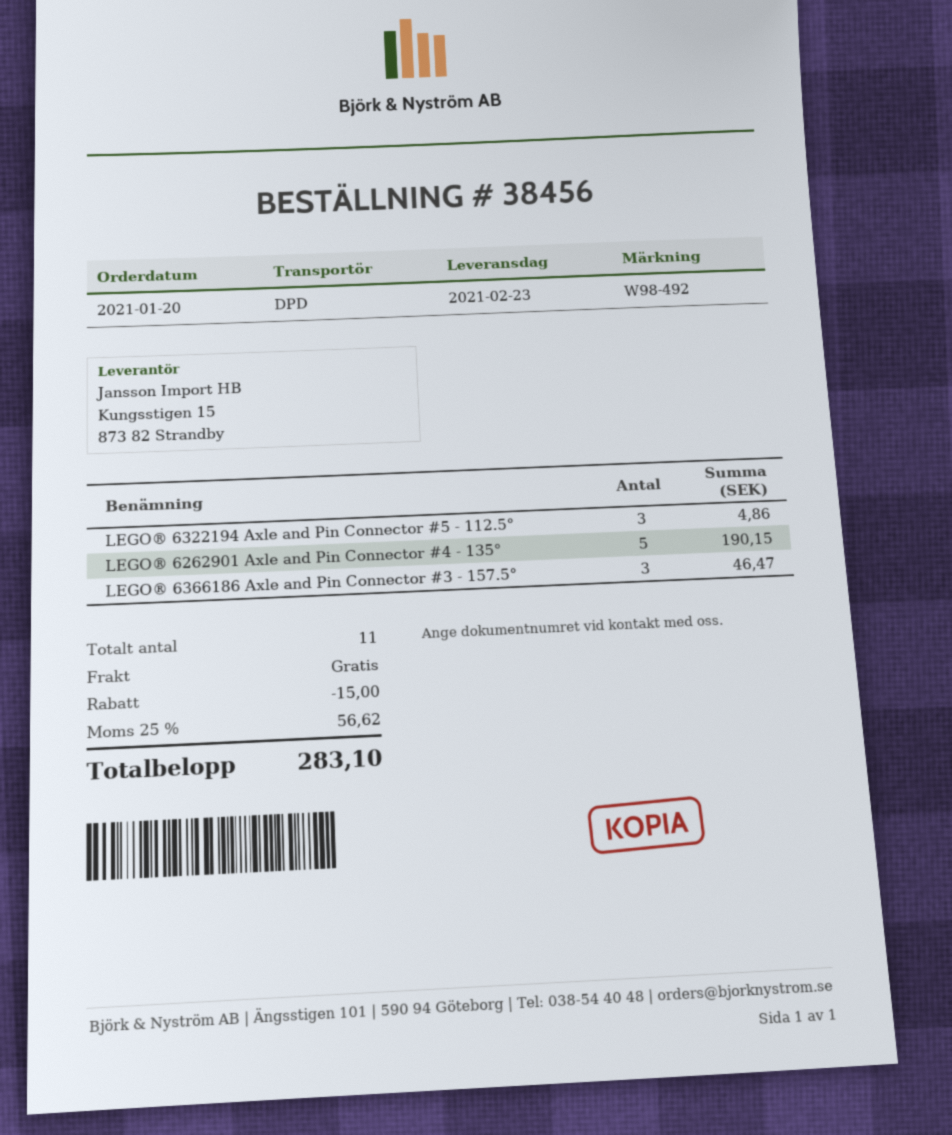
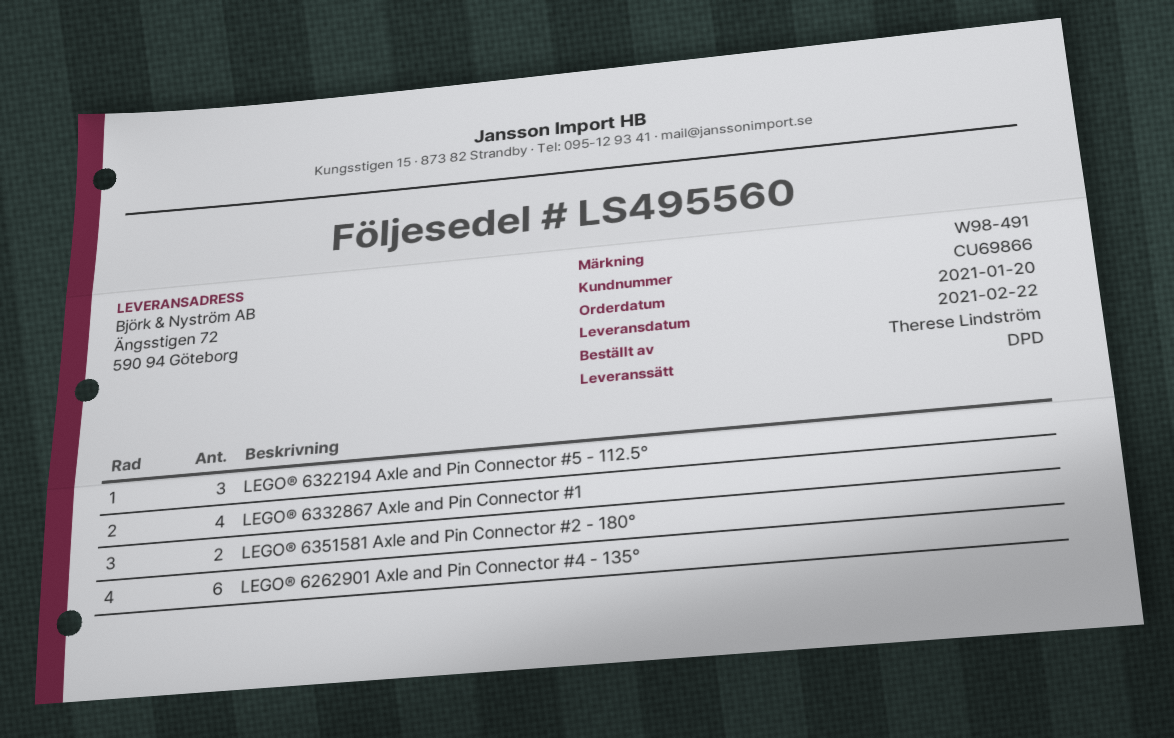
delivery date: 2021-02-23 -> 2021-02-22
reference: W98-492 -> W98-491
LEGO® 6262901 Axle and Pin Connector #4 - 135°: 5 -> 6
LEGO® 6366186 Axle and Pin Connector #3 - 157.5°: 3 -> none
LEGO® 6332867 Axle and Pin Connector #1: none -> 4
LEGO® 6351581 Axle and Pin Connector #2 - 180°: none -> 2

